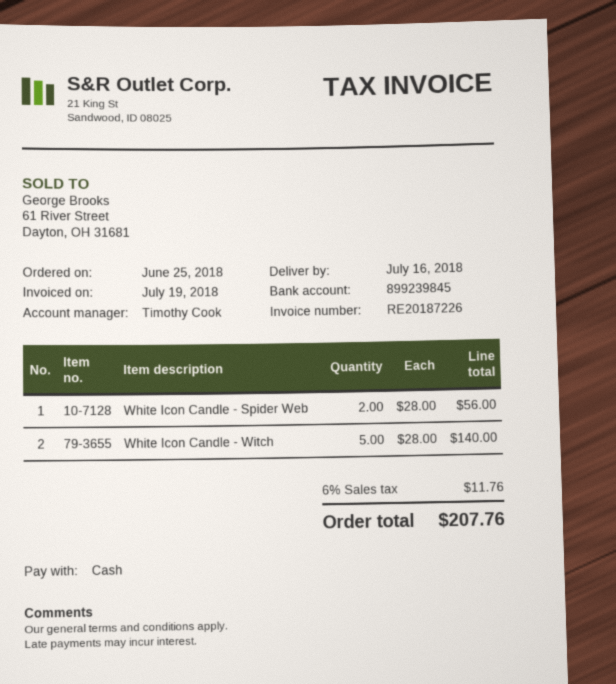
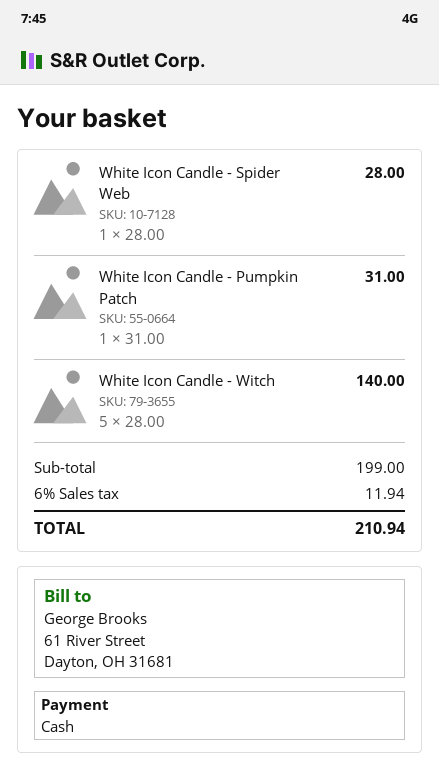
White Icon Candle - Spider Web: 2 x 28.00 = 56.00 -> 1 x 28.00 = 28.00
White Icon Candle - Pumpkin Patch: none -> 1 x 31.00 = 31.00
tax: 6% = 11.76 -> 6% = 11.94
total: 207.76 -> 210.94

